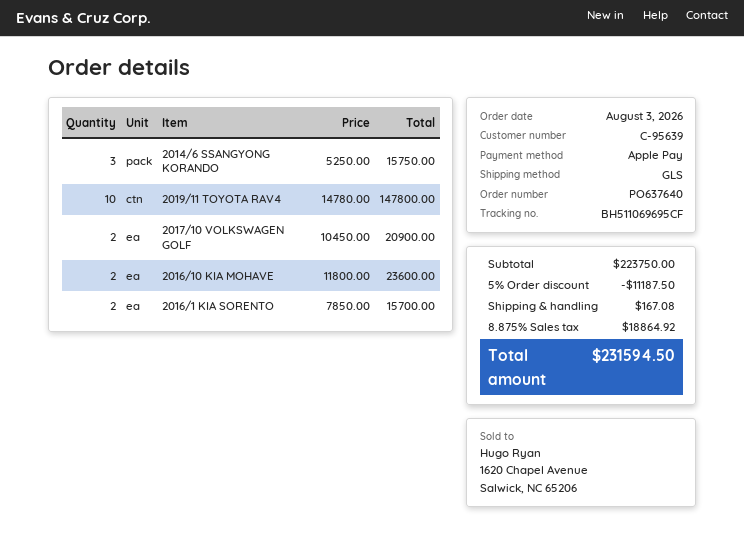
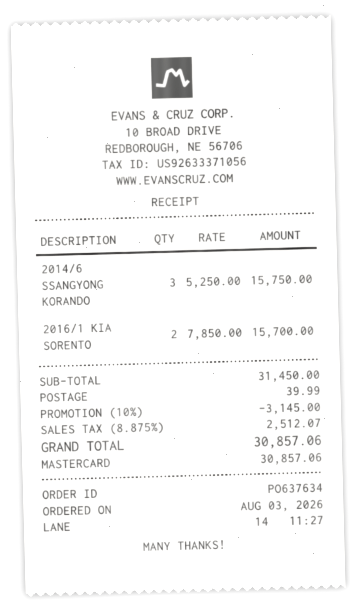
order number: PO637640 -> PO637634
payment method: Apple Pay -> Mastercard
2019/11 TOYOTA RAV4: 10 x 14780.00 = 147800.00 -> none
2017/10 VOLKSWAGEN GOLF: 2 x 10450.00 = 20900.00 -> none
2016/10 KIA MOHAVE: 2 x 11800.00 = 23600.00 -> none
subtotal: 223750.00 -> 31450.00
discount: 5% = 11187.50 -> 10% = 3145.00
shipping: 167.08 -> 39.99
tax: 8.875% = 18864.92 -> 8.875% = 2512.07
total: 231594.50 -> 30857.06

